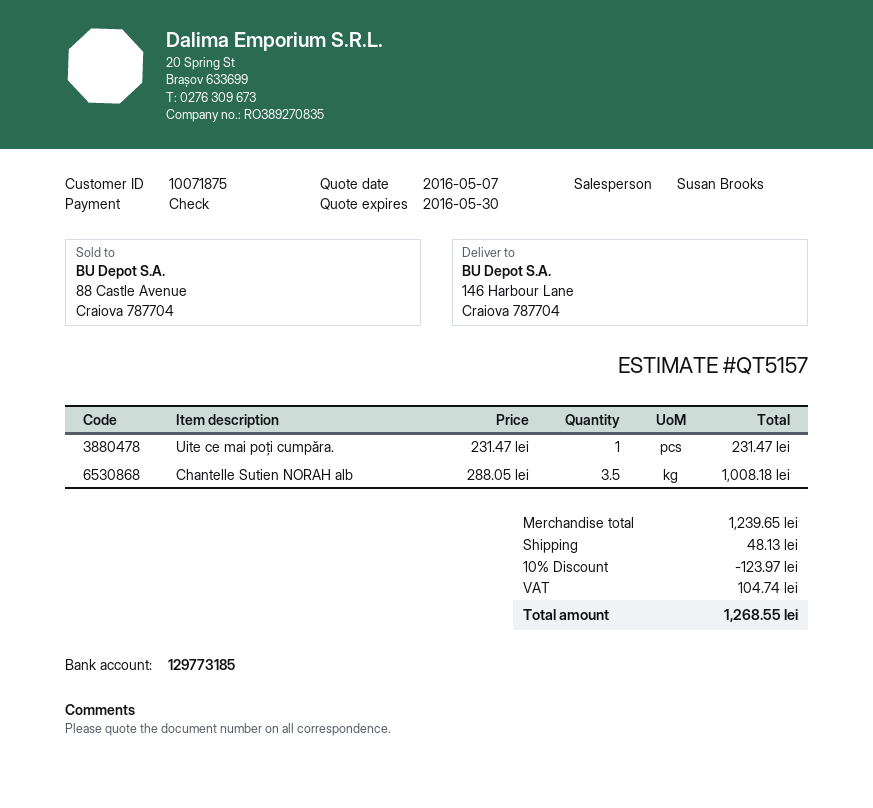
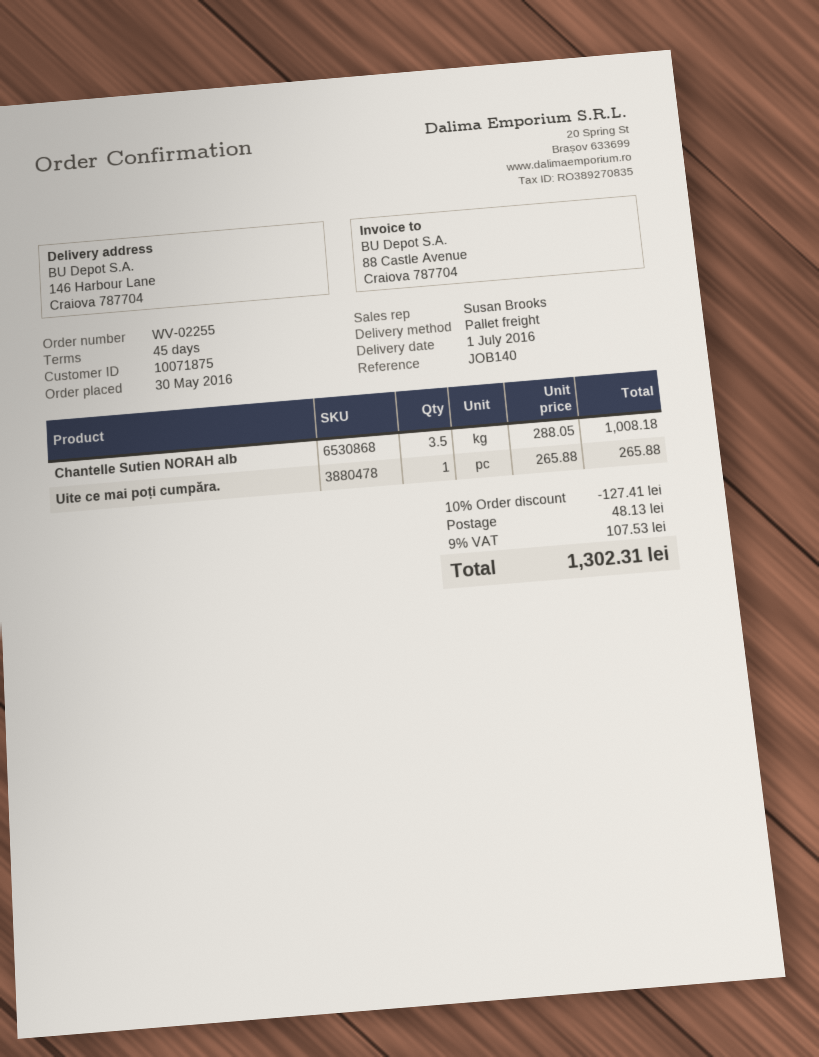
Uite ce mai poți cumpăra.: 1 x 231.47 = 231.47 -> 1 x 265.88 = 265.88
discount: 10% = 123.97 -> 10% = 127.41
tax: 104.74 -> 107.53
total: 1268.55 -> 1302.31

